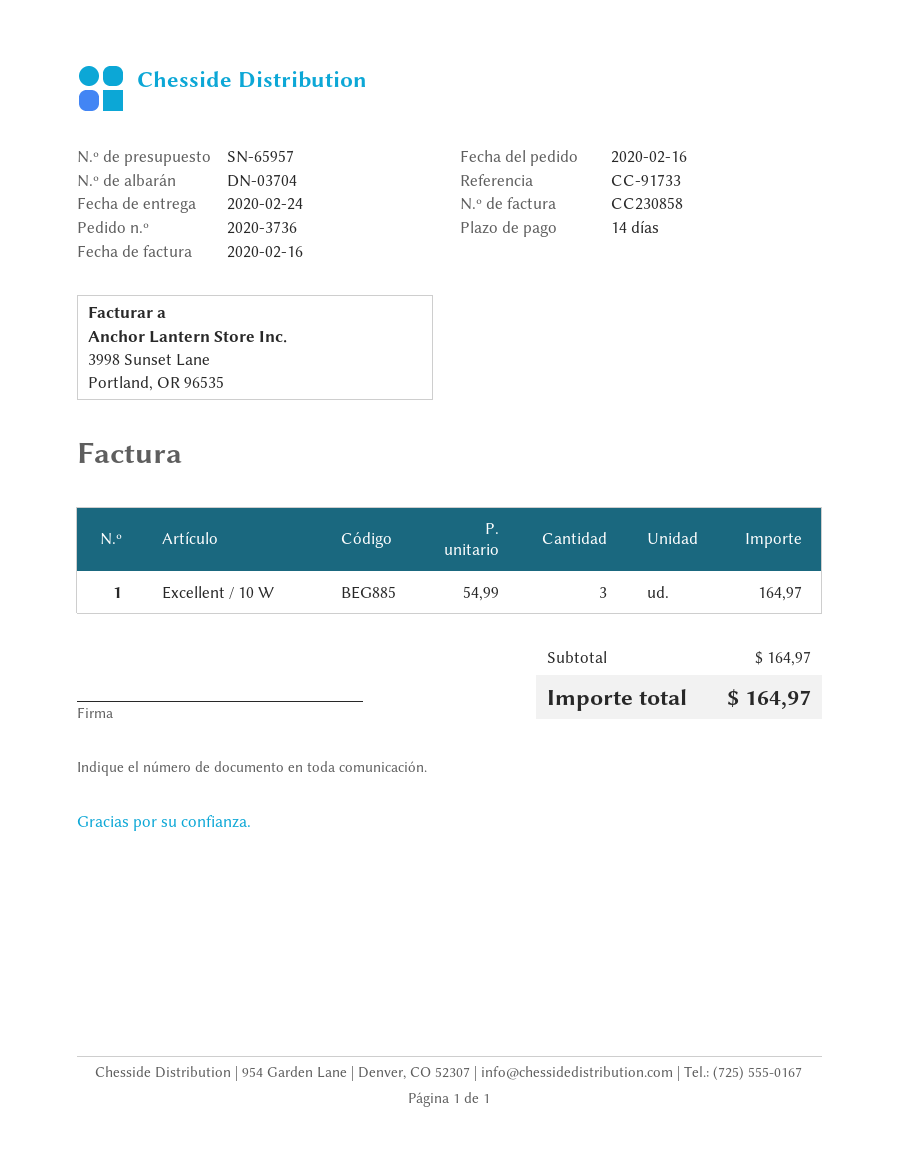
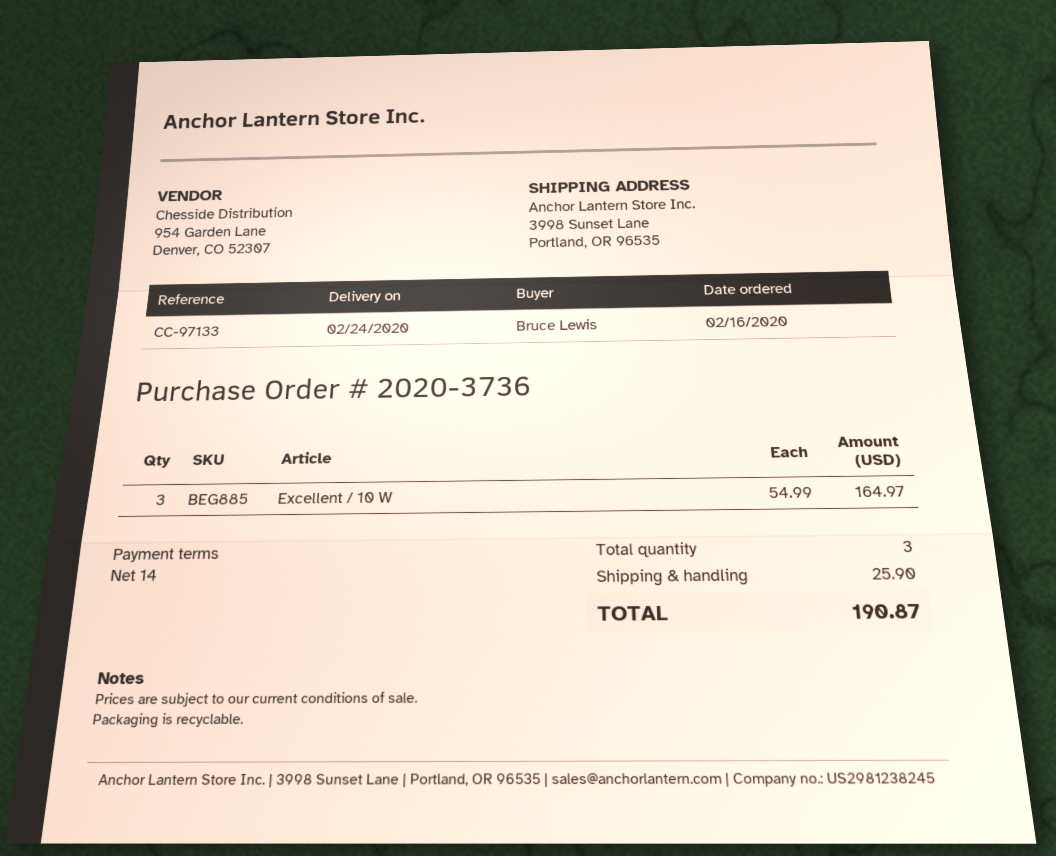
reference: CC-91733 -> CC-97133
shipping: none -> 25.90
total: 164.97 -> 190.87

